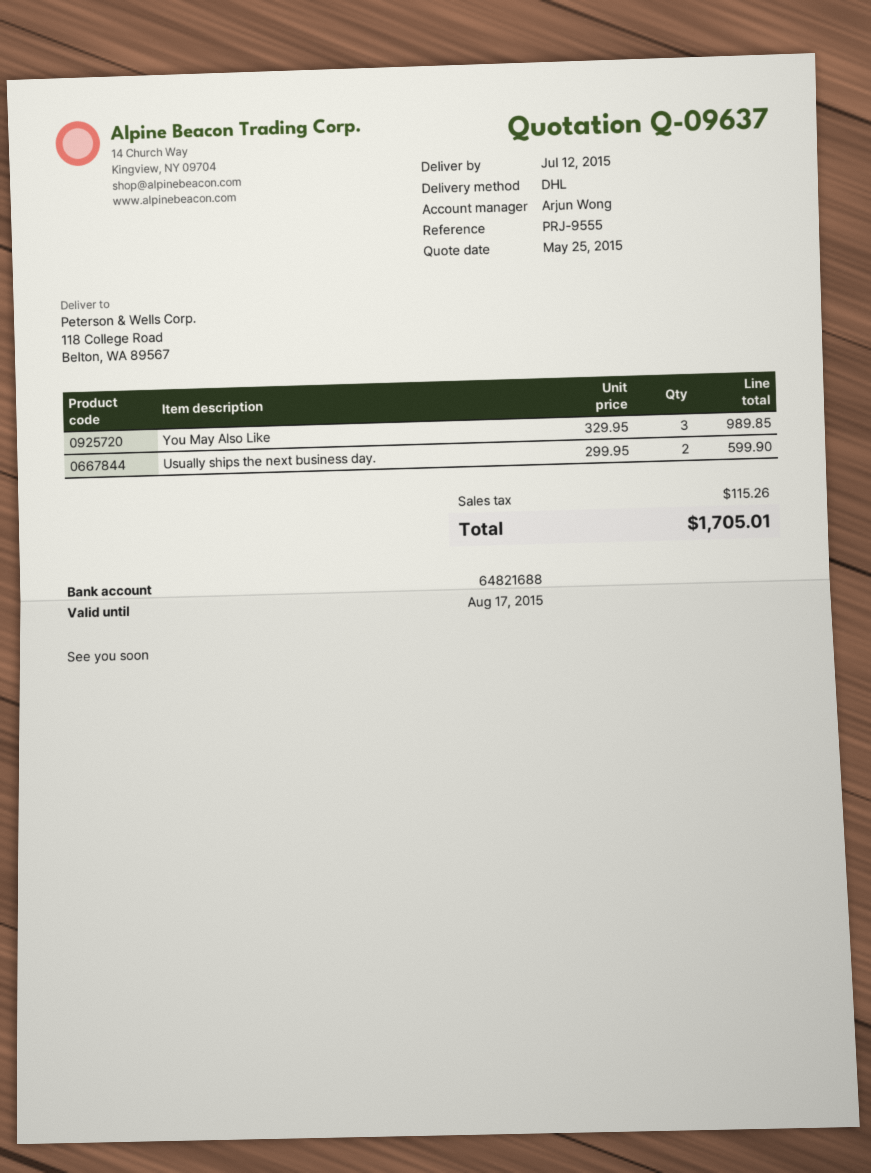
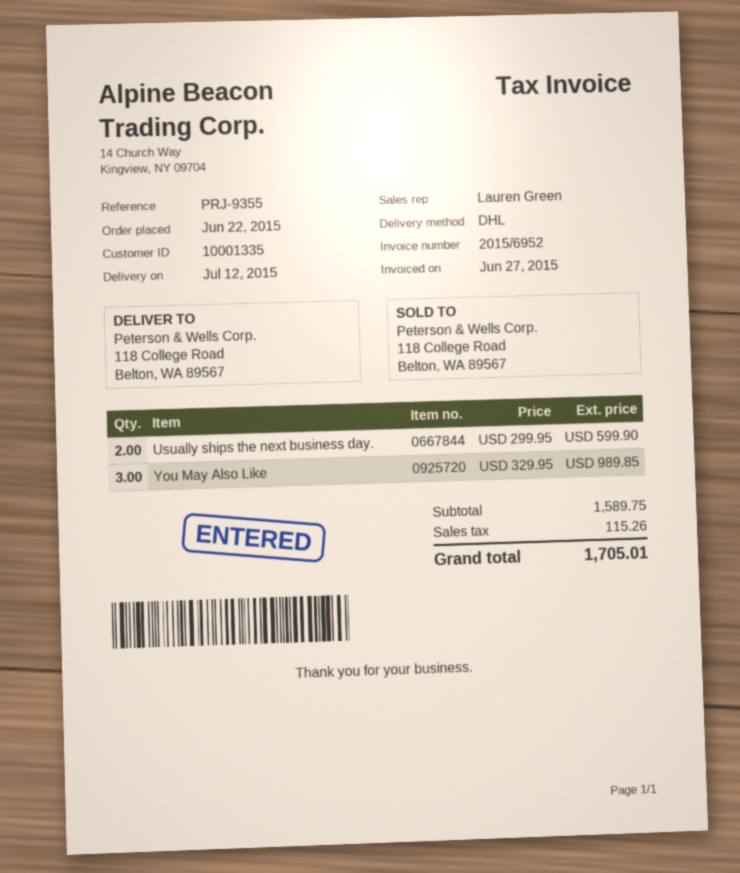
reference: PRJ-9555 -> PRJ-9355
sales rep: Arjun Wong -> Lauren Green

